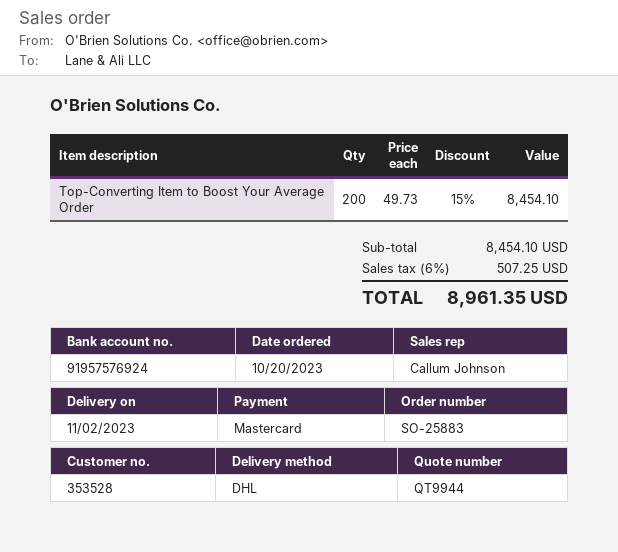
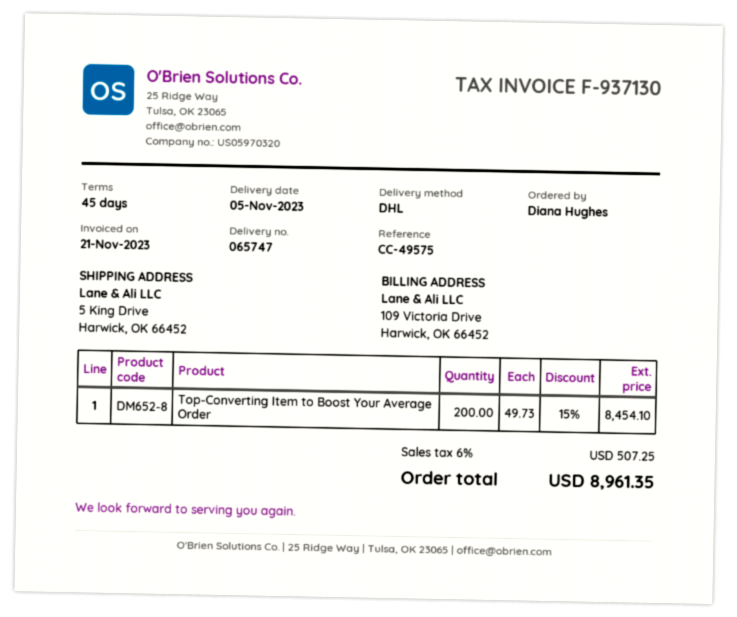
delivery date: 2023-11-02 -> 2023-11-05

